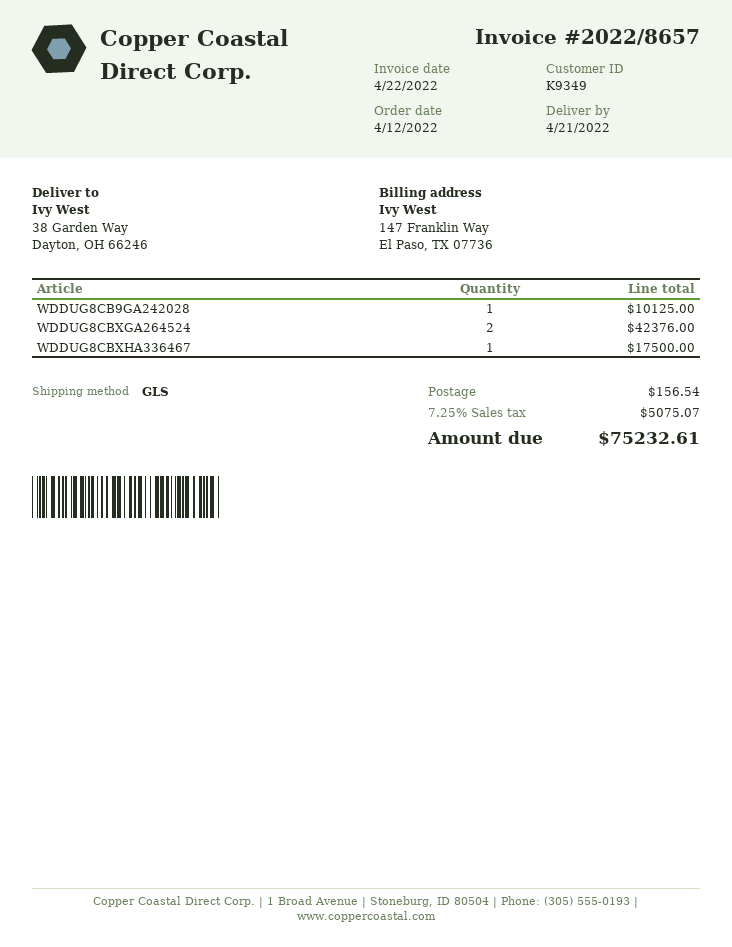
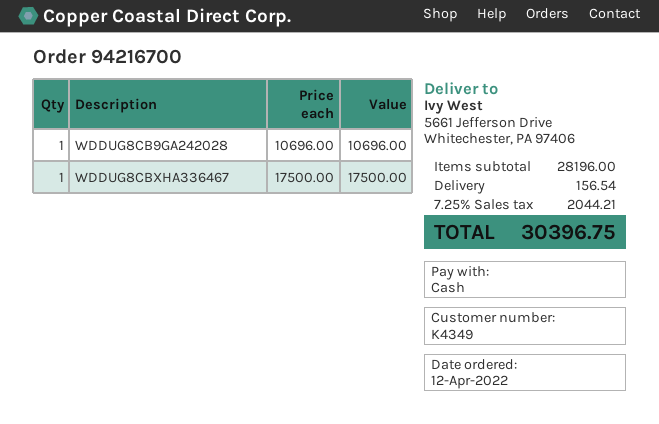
customer number: K9349 -> K4349
ship to: 38 Garden Way, Dayton, OH 66246 -> 5661 Jefferson Drive, Whitechester, PA 97406
WDDUG8CB9GA242028: 1 for 10125.00 -> 1 for 10696.00
WDDUG8CBXGA264524: 2 for 42376.00 -> none
tax: 7.25% = 5075.07 -> 7.25% = 2044.21
total: 75232.61 -> 30396.75

